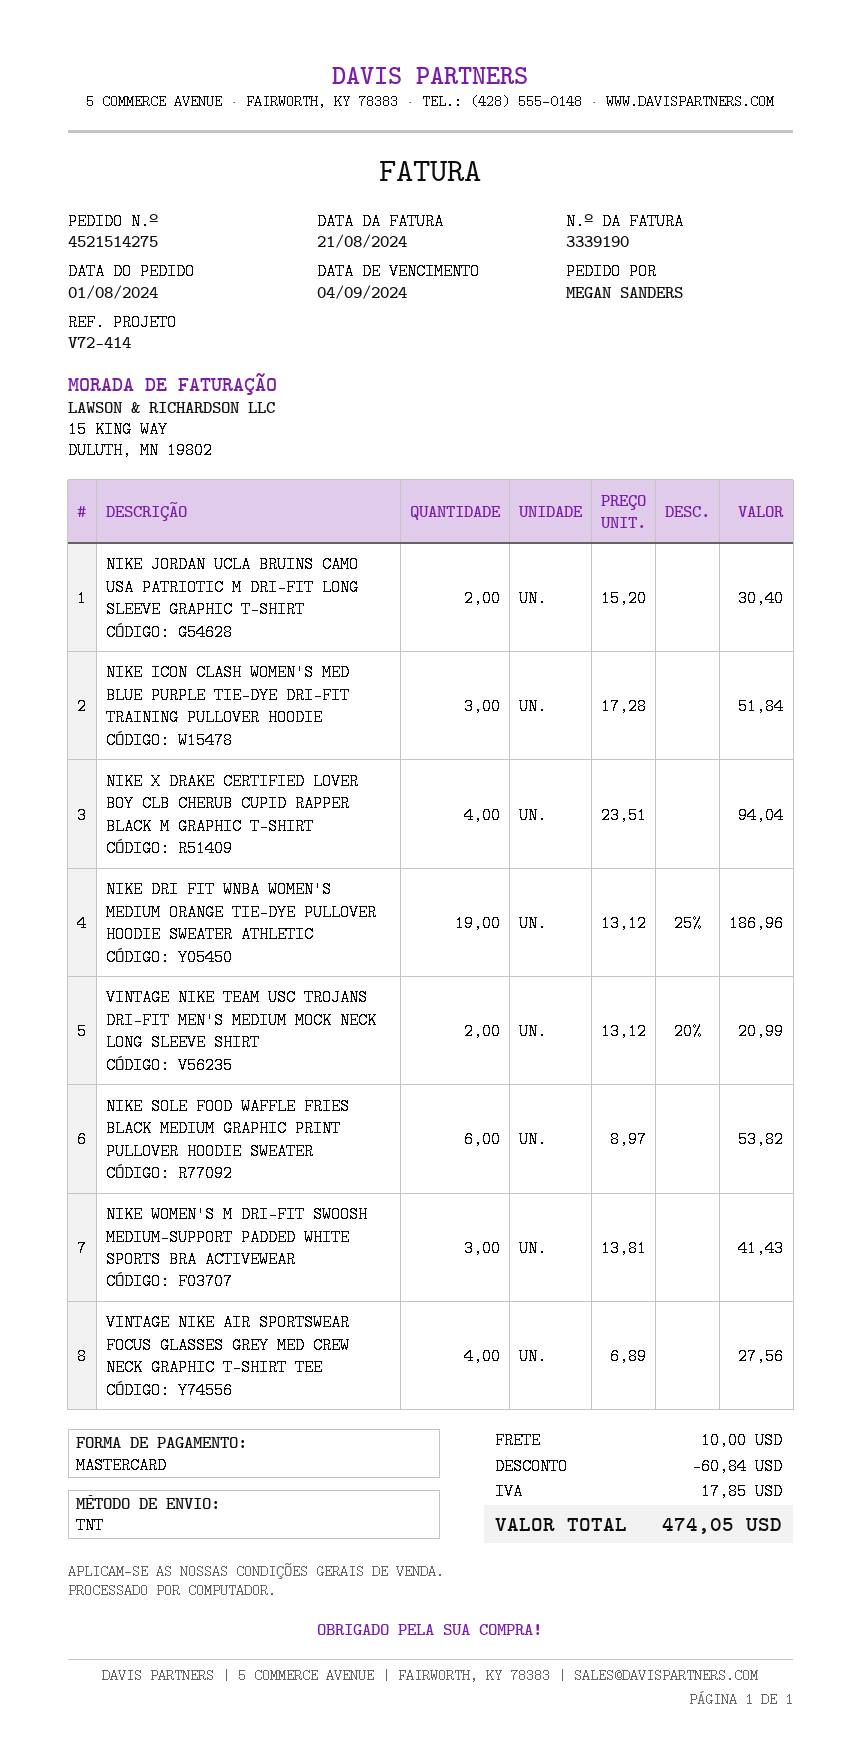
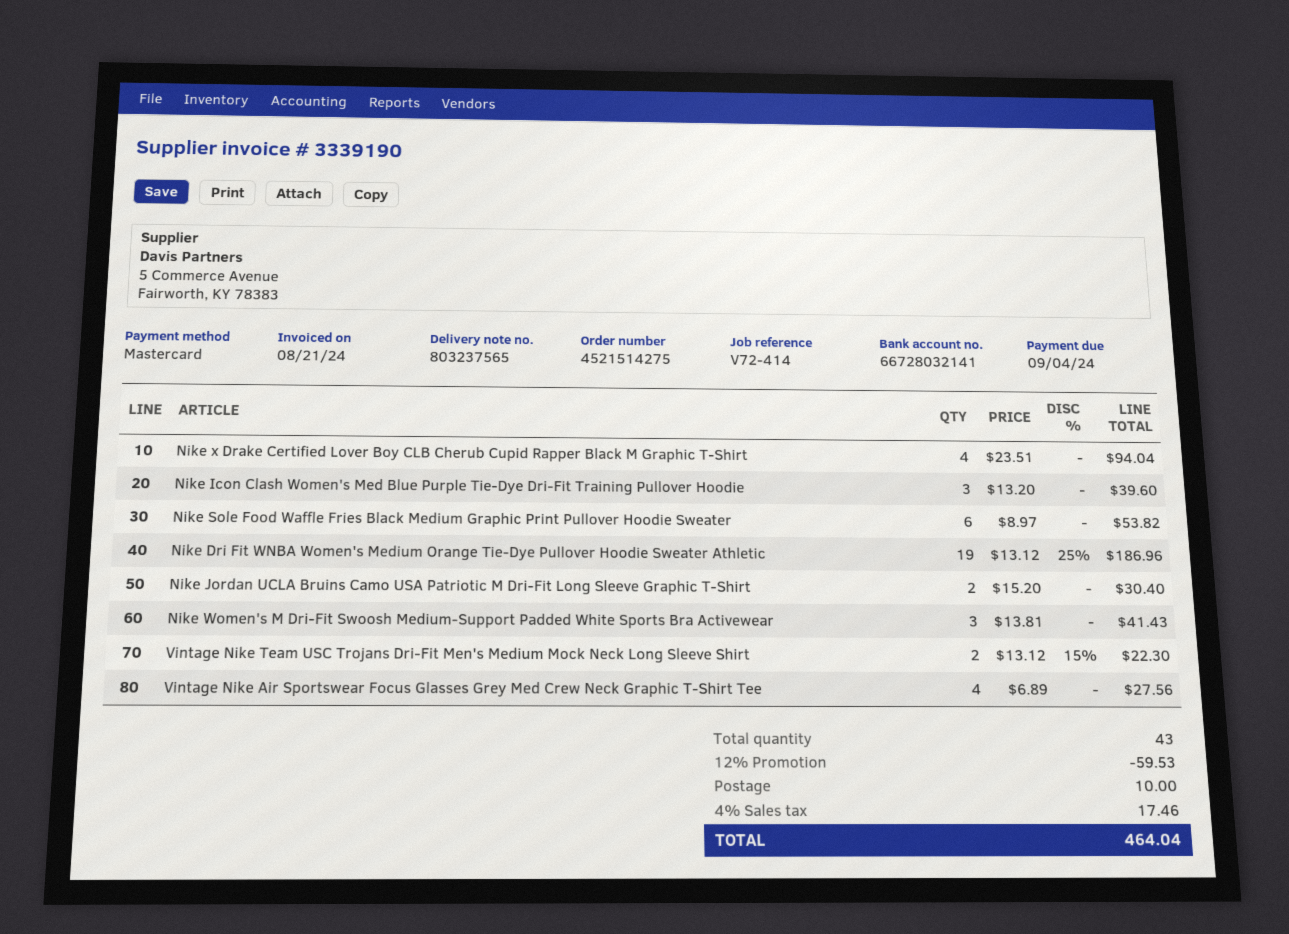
NIKE ICON CLASH WOMEN'S MED BLUE PURPLE TIE-DYE DRI-FIT TRAINING PULLOVER HOODIE: 3 x 17.28 = 51.84 -> 3 x 13.20 = 39.60
VINTAGE NIKE TEAM USC TROJANS DRI-FIT MEN'S MEDIUM MOCK NECK LONG SLEEVE SHIRT: 2 x 13.12 - 20% = 20.99 -> 2 x 13.12 - 15% = 22.30
discount: 60.84 -> 59.53
tax: 17.85 -> 17.46
total: 474.05 -> 464.04

